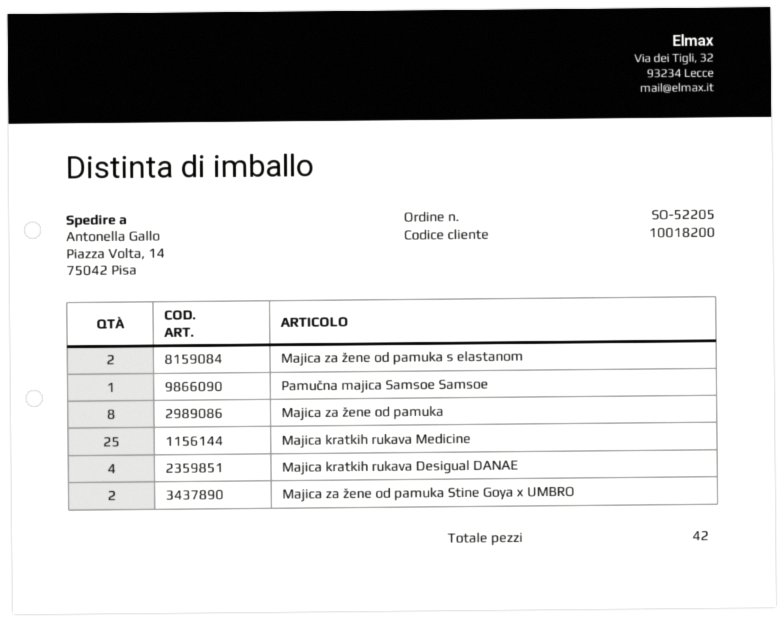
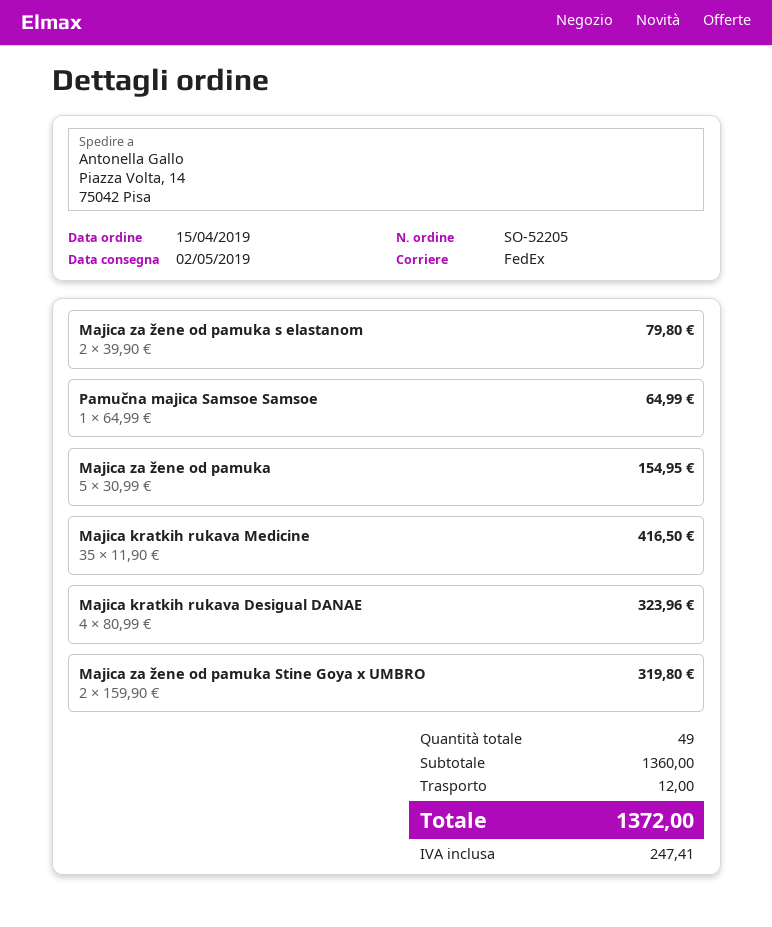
Majica za žene od pamuka: 8 -> 5
Majica kratkih rukava Medicine: 25 -> 35
total quantity: 42 -> 49

